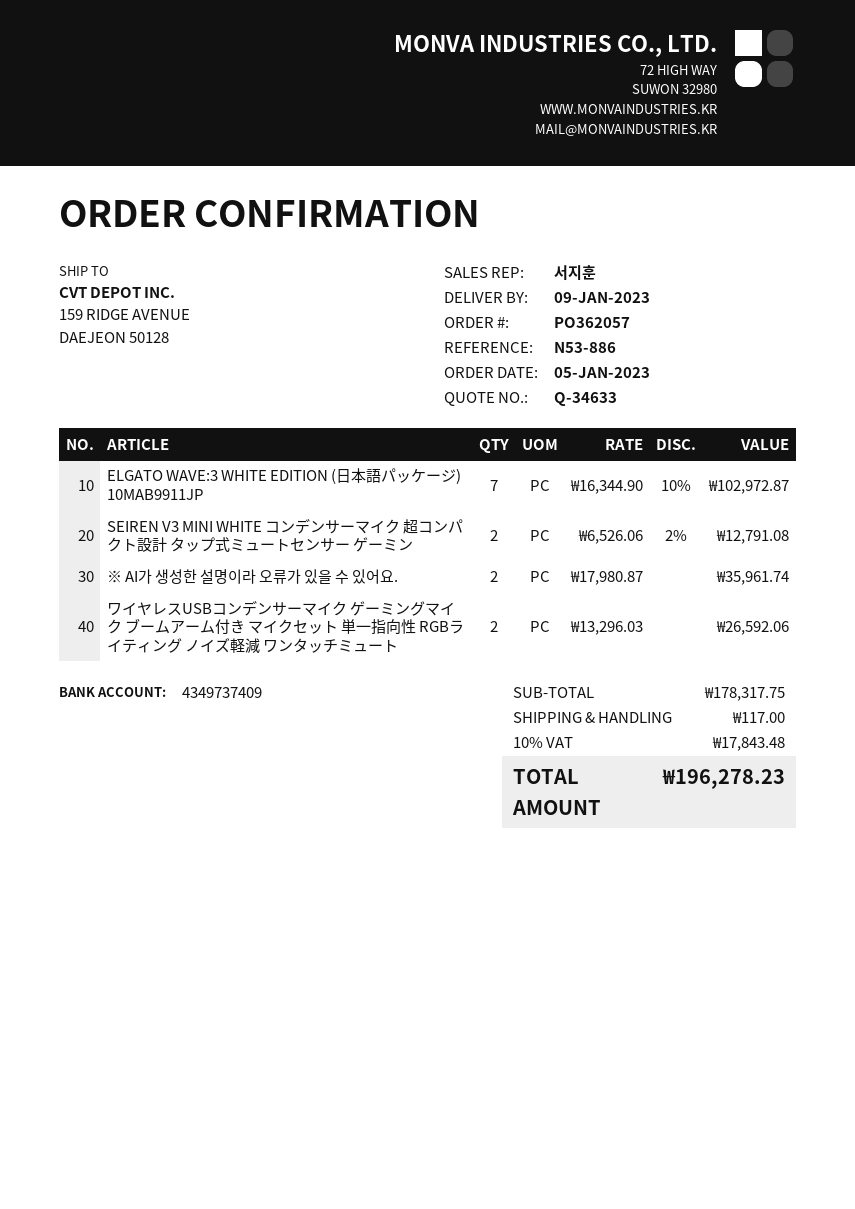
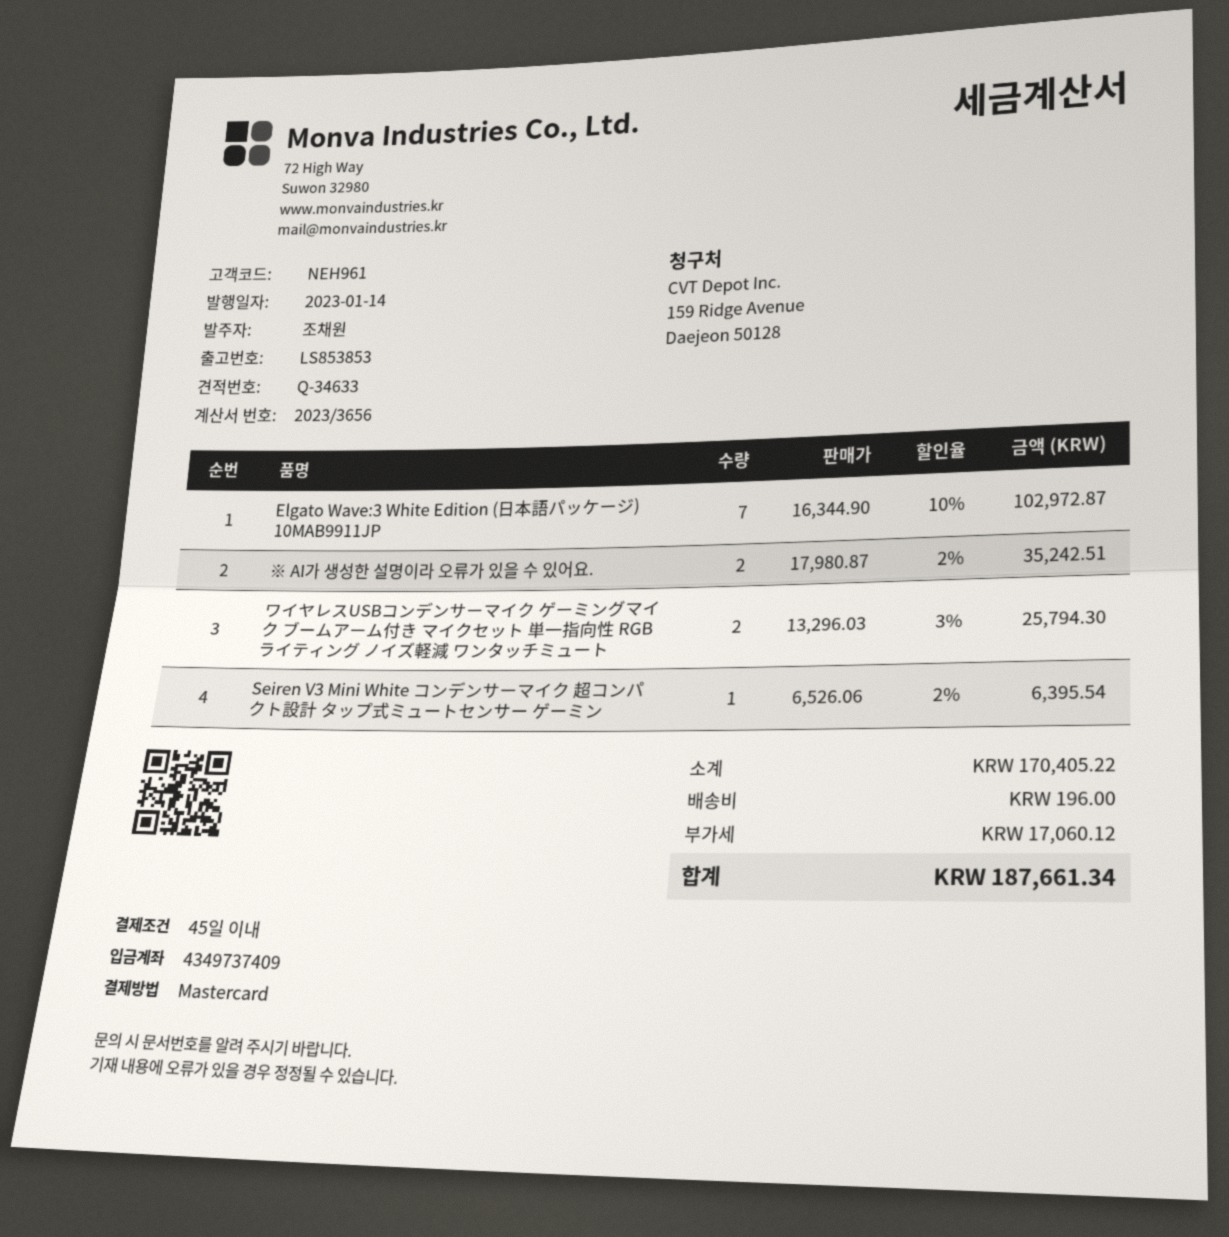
SEIREN V3 MINI WHITE コンデンサーマイク 超コンパクト設計 タップ式ミュートセンサー ゲーミン: 2 x 6526.06 - 2% = 12791.08 -> 1 x 6526.06 - 2% = 6395.54
※ AI가 생성한 설명이라 오류가 있을 수 있어요.: 2 x 17980.87 = 35961.74 -> 2 x 17980.87 - 2% = 35242.51
ワイヤレスUSBコンデンサーマイク ゲーミングマイク ブームアーム付き マイクセット 単一指向性 RGBライティング ノイズ軽減 ワンタッチミュート: 2 x 13296.03 = 26592.06 -> 2 x 13296.03 - 3% = 25794.30
subtotal: 178317.75 -> 170405.22
shipping: 117.00 -> 196.00
tax: 17843.48 -> 17060.12
total: 196278.23 -> 187661.34

